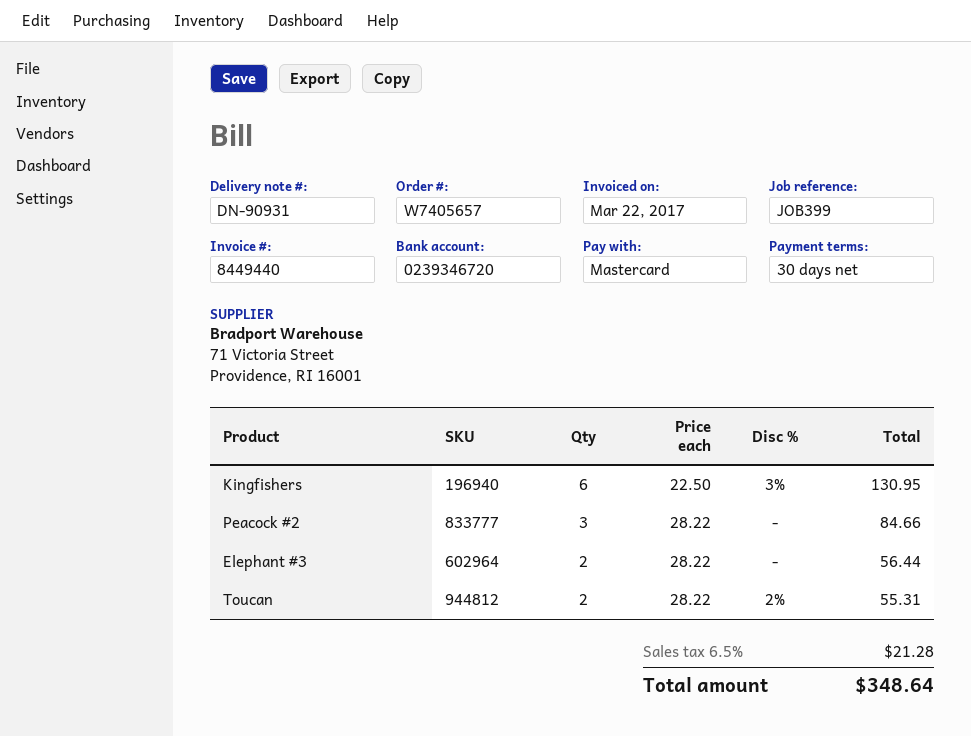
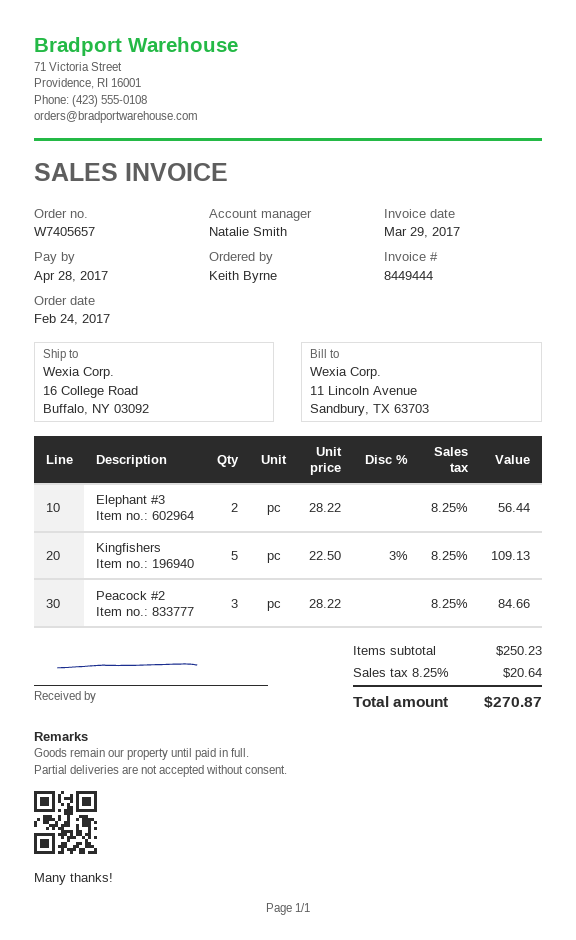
invoice number: 8449440 -> 8449444
invoice date: 2017-03-22 -> 2017-03-29
Kingfishers: 6 x 22.50 - 3% = 130.95 -> 5 x 22.50 - 3% = 109.13
Toucan: 2 x 28.22 - 2% = 55.31 -> none
tax: 6.5% = 21.28 -> 8.25% = 20.64
total: 348.64 -> 270.87

